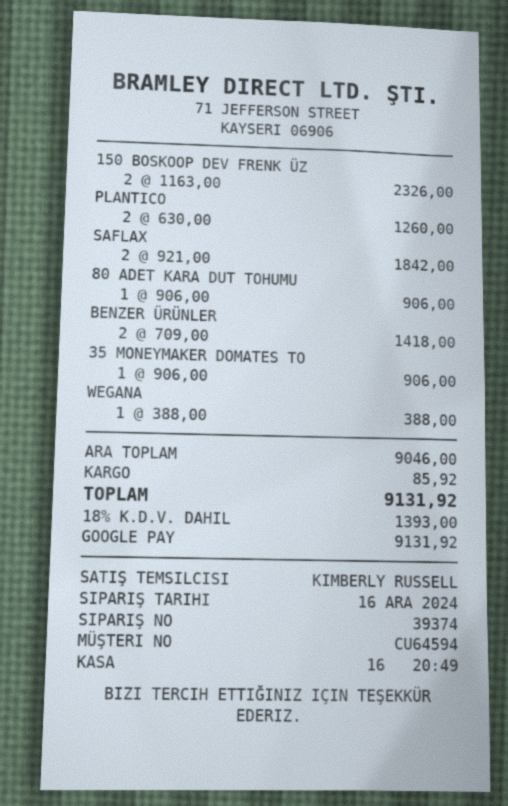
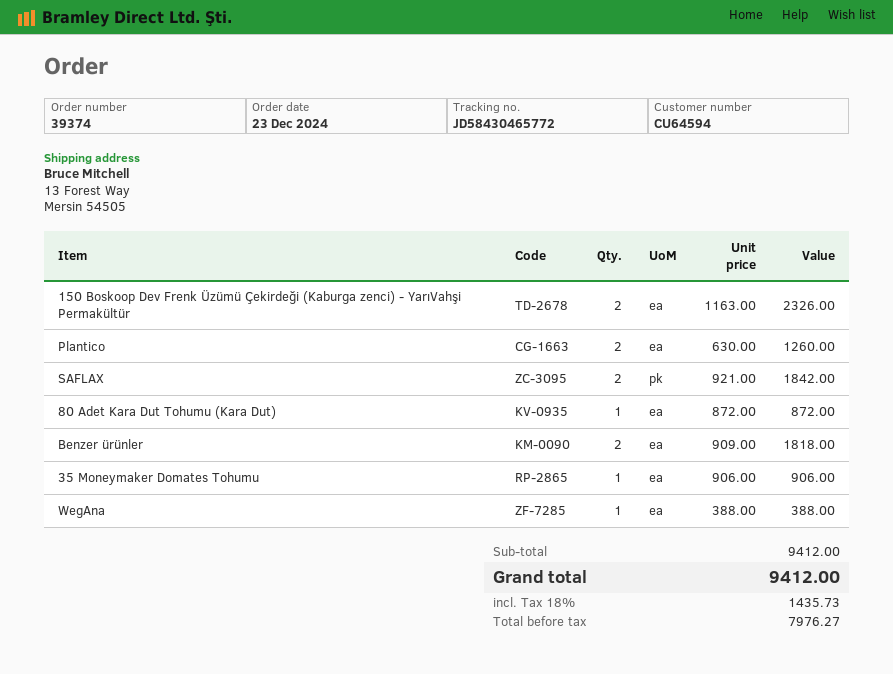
order date: 2024-12-16 -> 2024-12-23
80 ADET KARA DUT TOHUMU: 1 x 906.00 = 906.00 -> 1 x 872.00 = 872.00
BENZER ÜRÜNLER: 2 x 709.00 = 1418.00 -> 2 x 909.00 = 1818.00
subtotal: 9046.00 -> 9412.00
shipping: 85.92 -> none
tax: 18% = 1393.00 -> 18% = 1435.73
total: 9131.92 -> 9412.00

